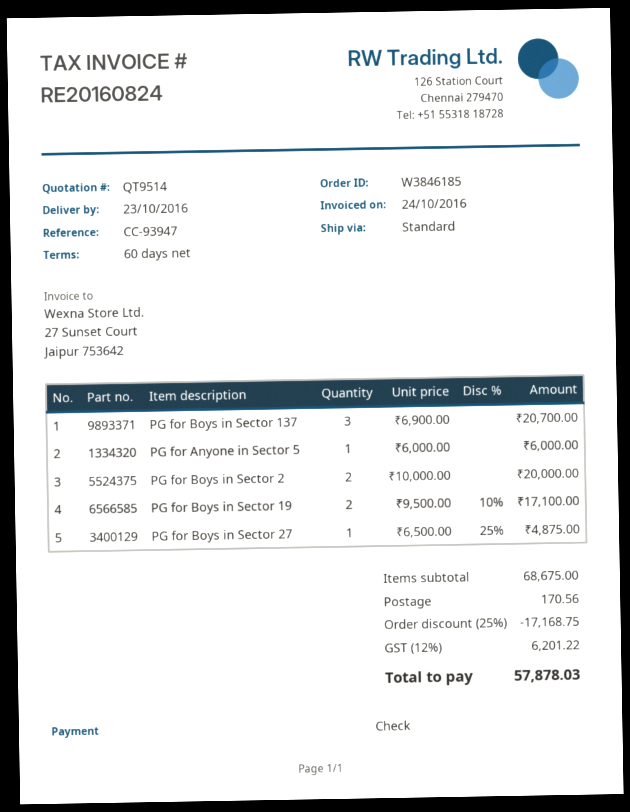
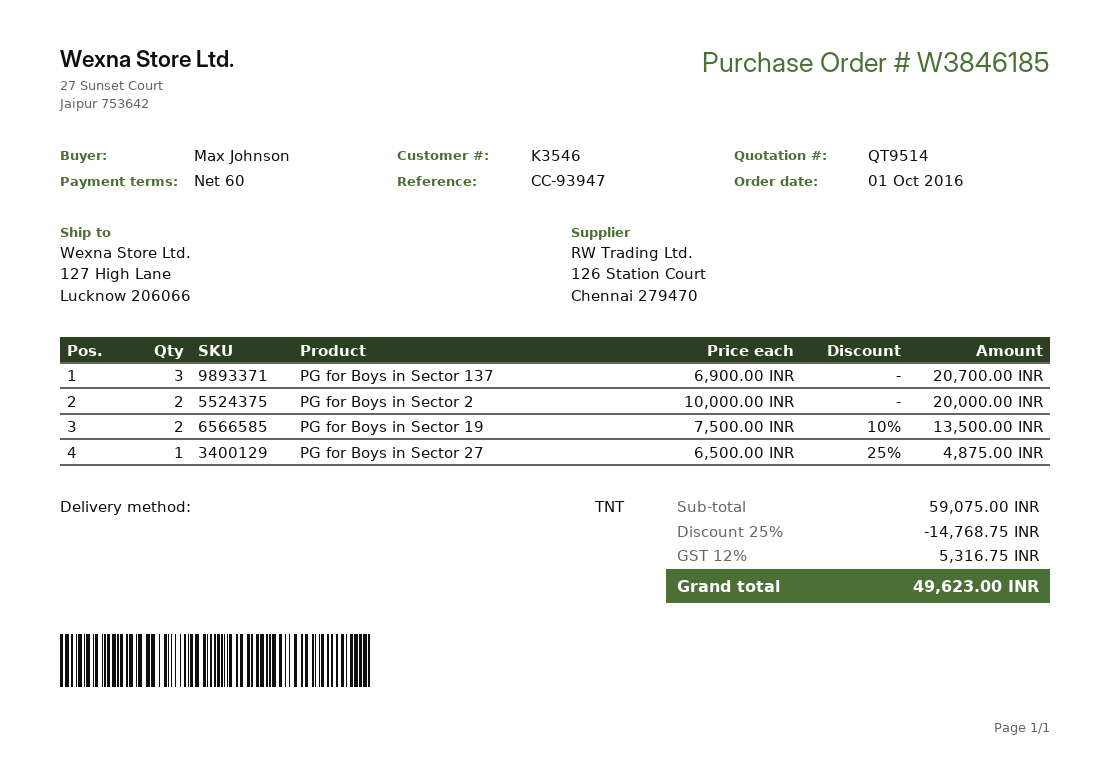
shipping method: standard -> TNT
PG for Anyone in Sector 5: 1 x 6000.00 = 6000.00 -> none
PG for Boys in Sector 19: 2 x 9500.00 - 10% = 17100.00 -> 2 x 7500.00 - 10% = 13500.00
subtotal: 68675.00 -> 59075.00
discount: 25% = 17168.75 -> 25% = 14768.75
shipping: 170.56 -> none
tax: 12% = 6201.22 -> 12% = 5316.75
total: 57878.03 -> 49623.00

